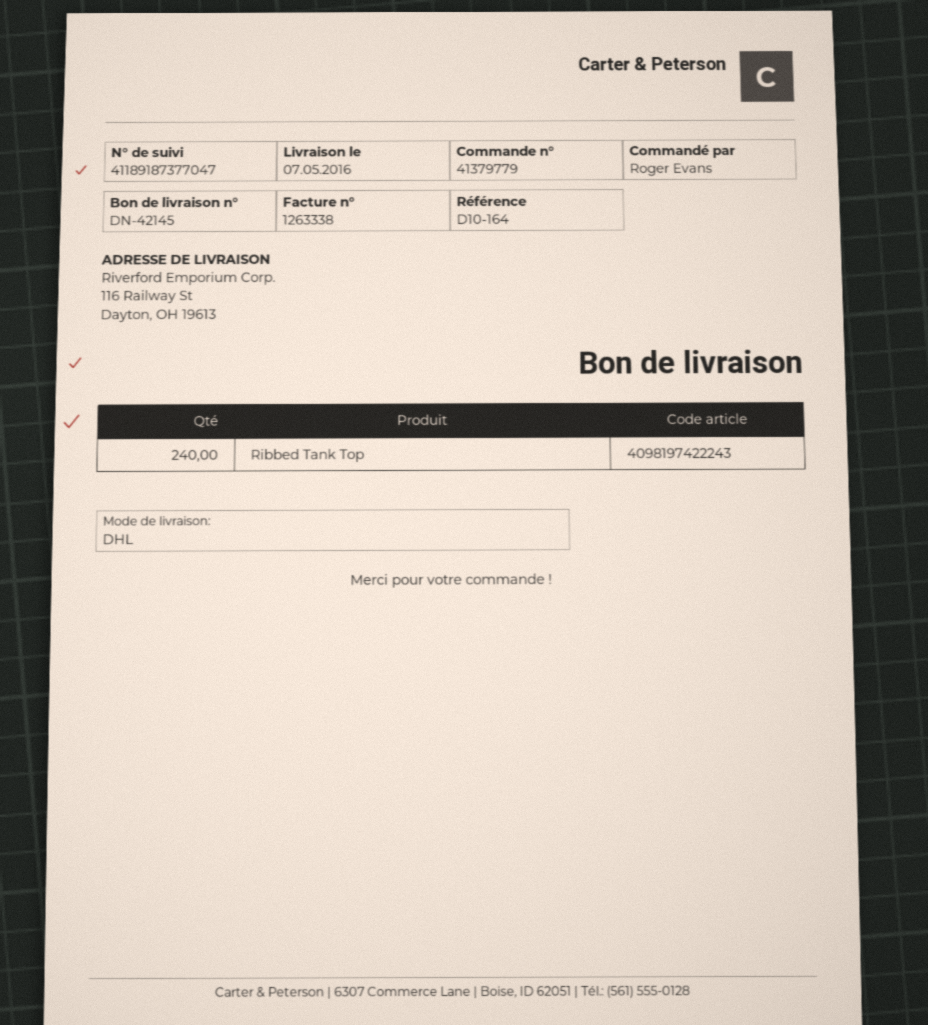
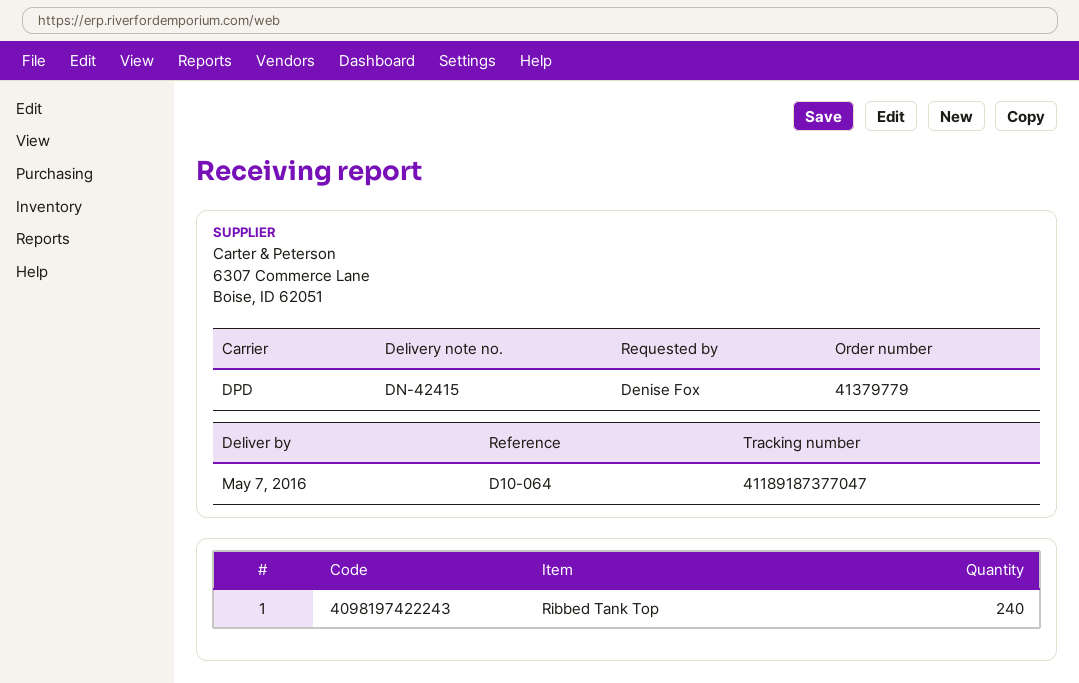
delivery note number: DN-42145 -> DN-42415
reference: D10-164 -> D10-064
ordered by: Roger Evans -> Denise Fox
shipping method: DHL -> DPD

